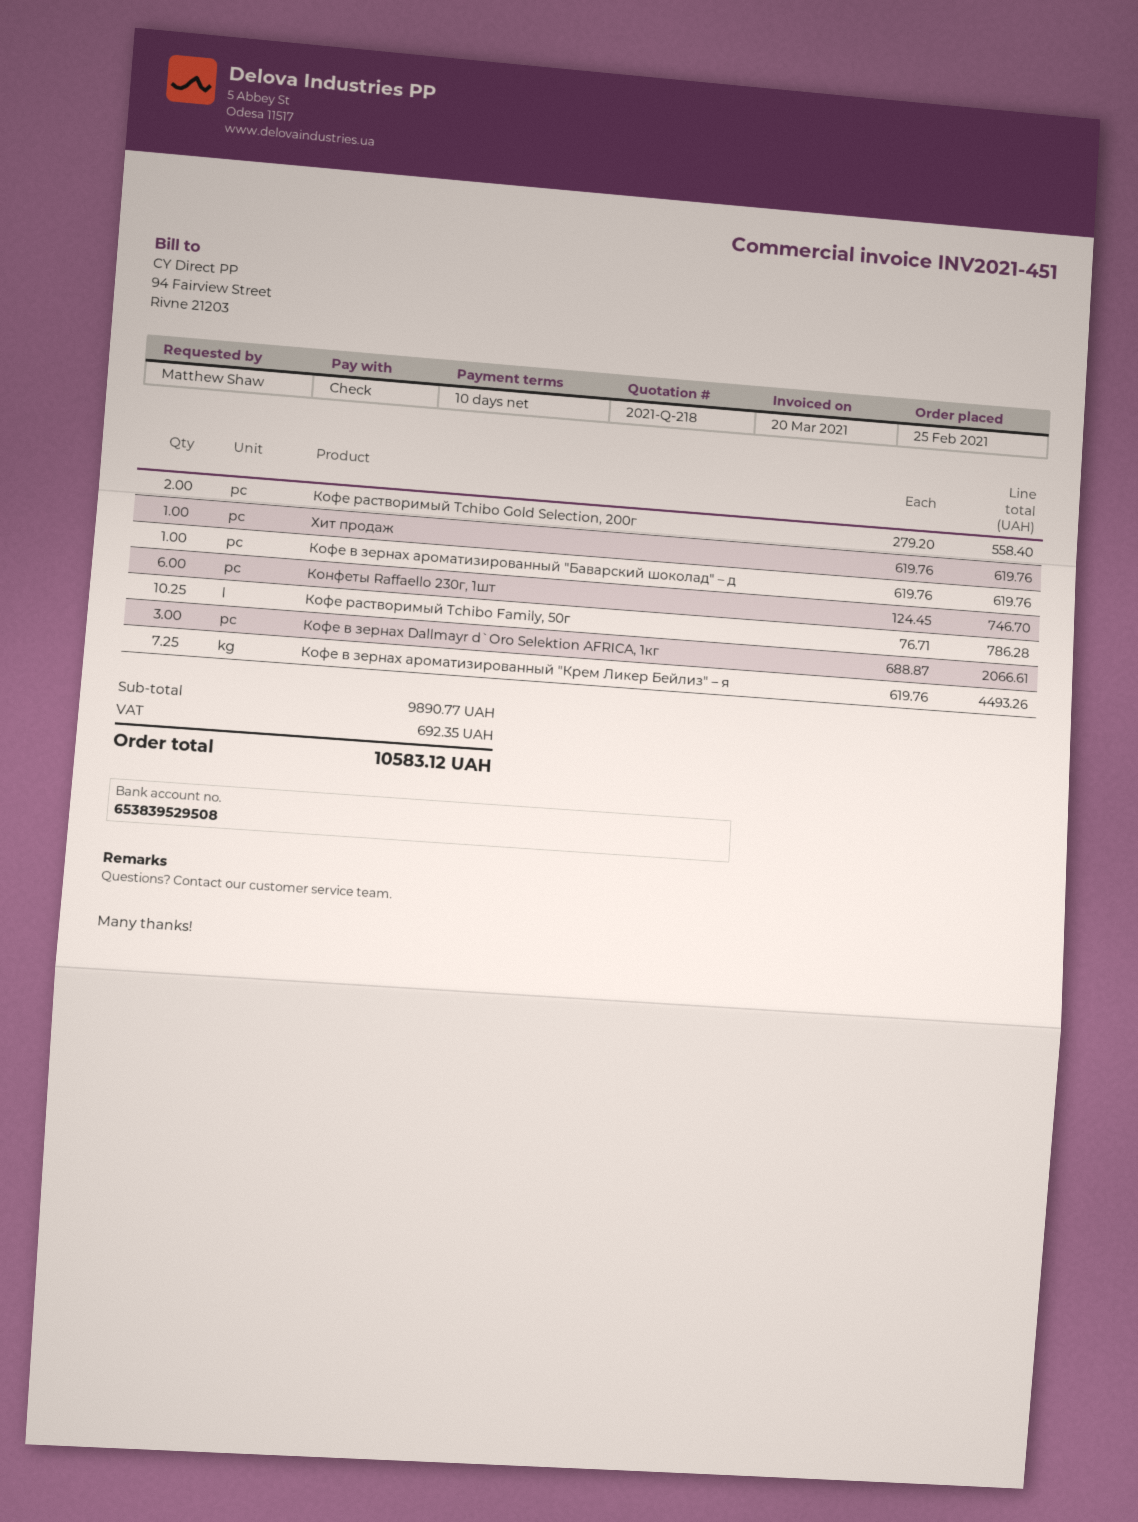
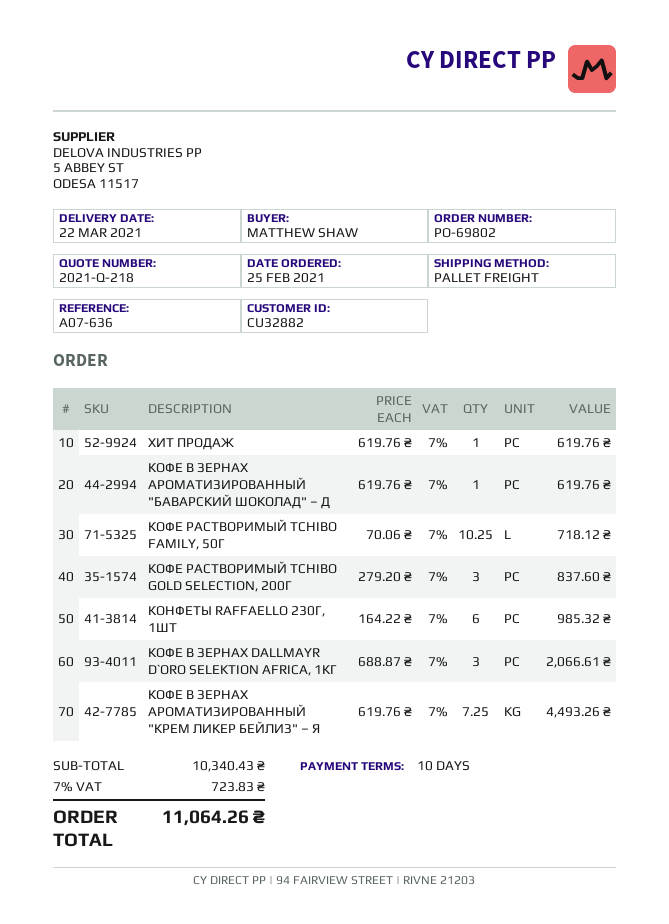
Кофе растворимый Tchibo Gold Selection, 200г: 2 x 279.20 = 558.40 -> 3 x 279.20 = 837.60
Конфеты Raffaello 230г, 1шт: 6 x 124.45 = 746.70 -> 6 x 164.22 = 985.32
Кофе растворимый Tchibo Family, 50г: 10.25 x 76.71 = 786.28 -> 10.25 x 70.06 = 718.12
subtotal: 9890.77 -> 10340.43
tax: 692.35 -> 723.83
total: 10583.12 -> 11064.26

